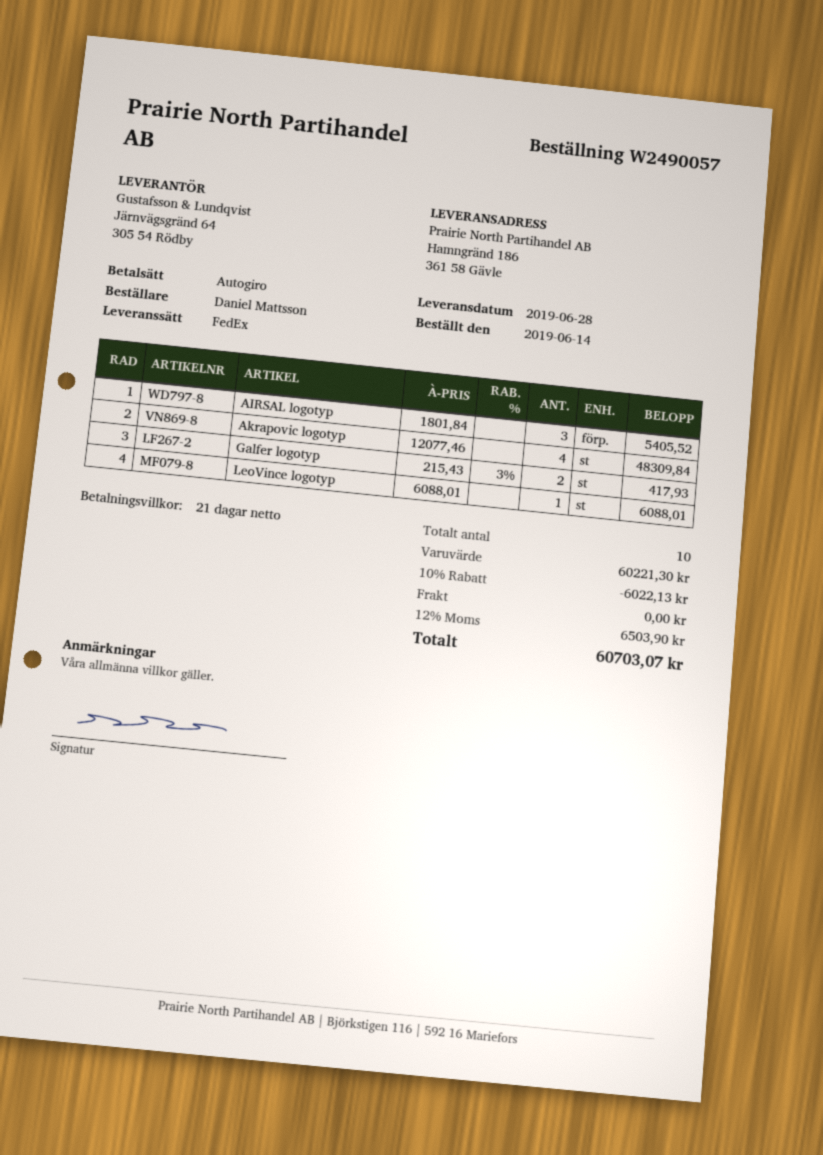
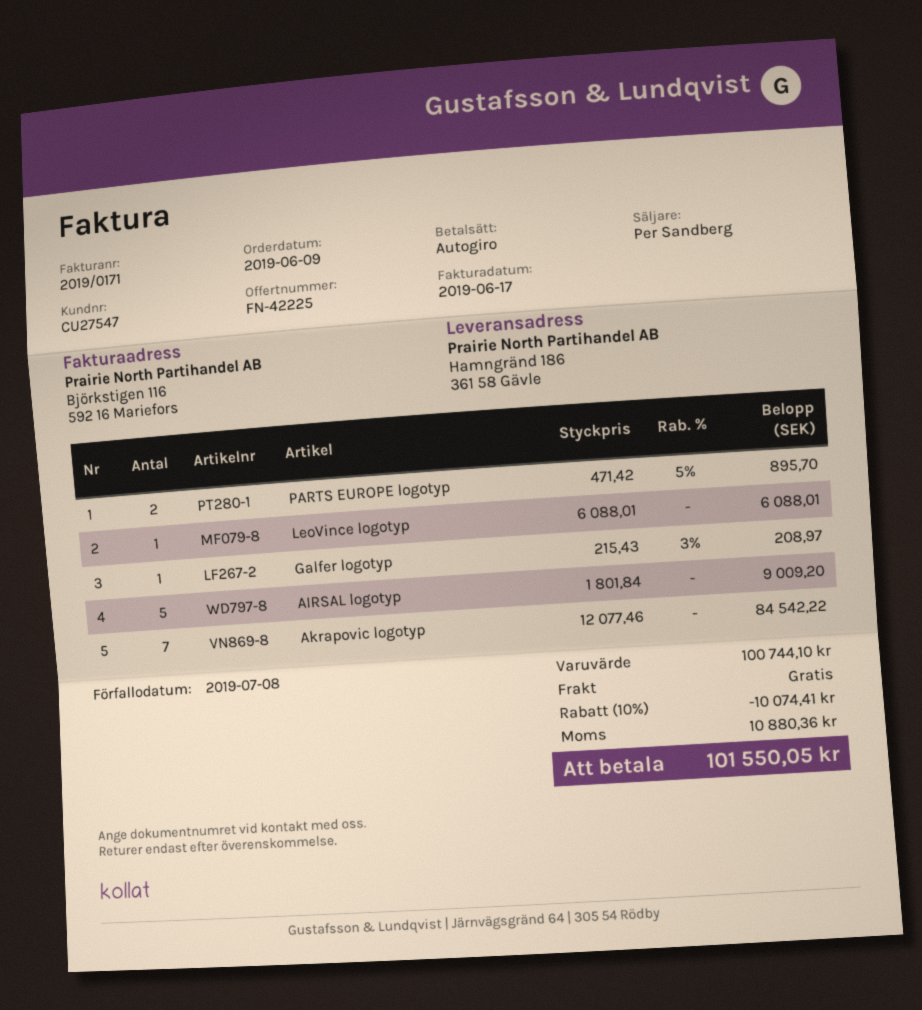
order date: 2019-06-14 -> 2019-06-09
AIRSAL logotyp: 3 x 1801.84 = 5405.52 -> 5 x 1801.84 = 9009.20
Akrapovic logotyp: 4 x 12077.46 = 48309.84 -> 7 x 12077.46 = 84542.22
Galfer logotyp: 2 x 215.43 - 3% = 417.93 -> 1 x 215.43 - 3% = 208.97
PARTS EUROPE logotyp: none -> 2 x 471.42 - 5% = 895.70
subtotal: 60221.30 -> 100744.10
discount: 10% = 6022.13 -> 10% = 10074.41
tax: 6503.90 -> 10880.36
total: 60703.07 -> 101550.05

